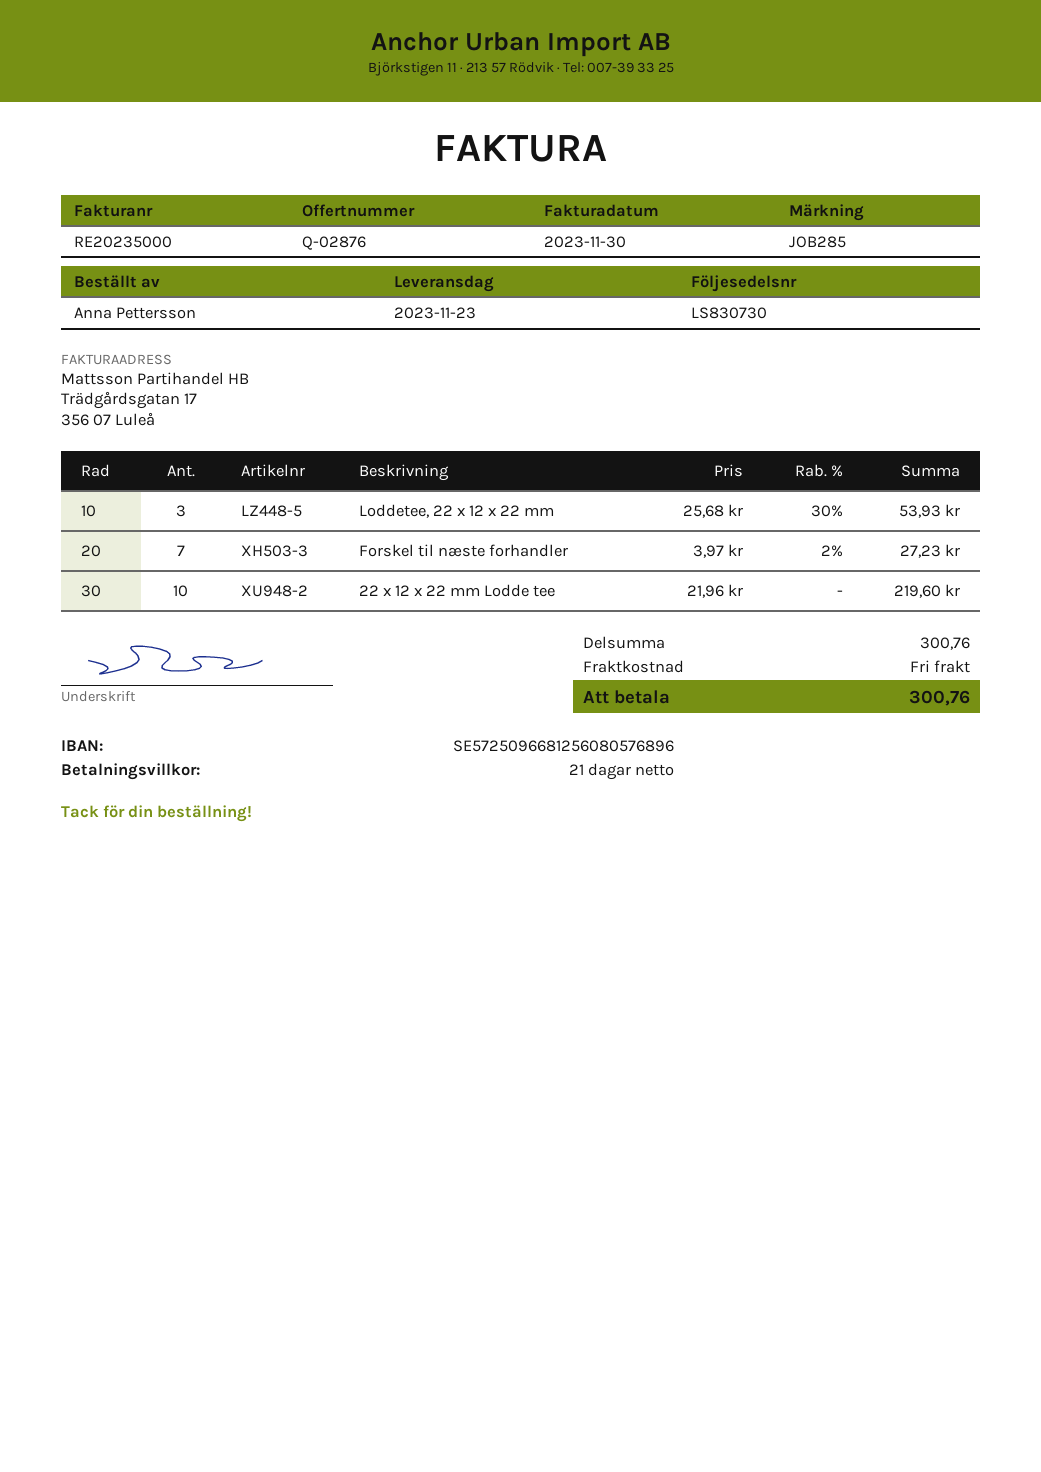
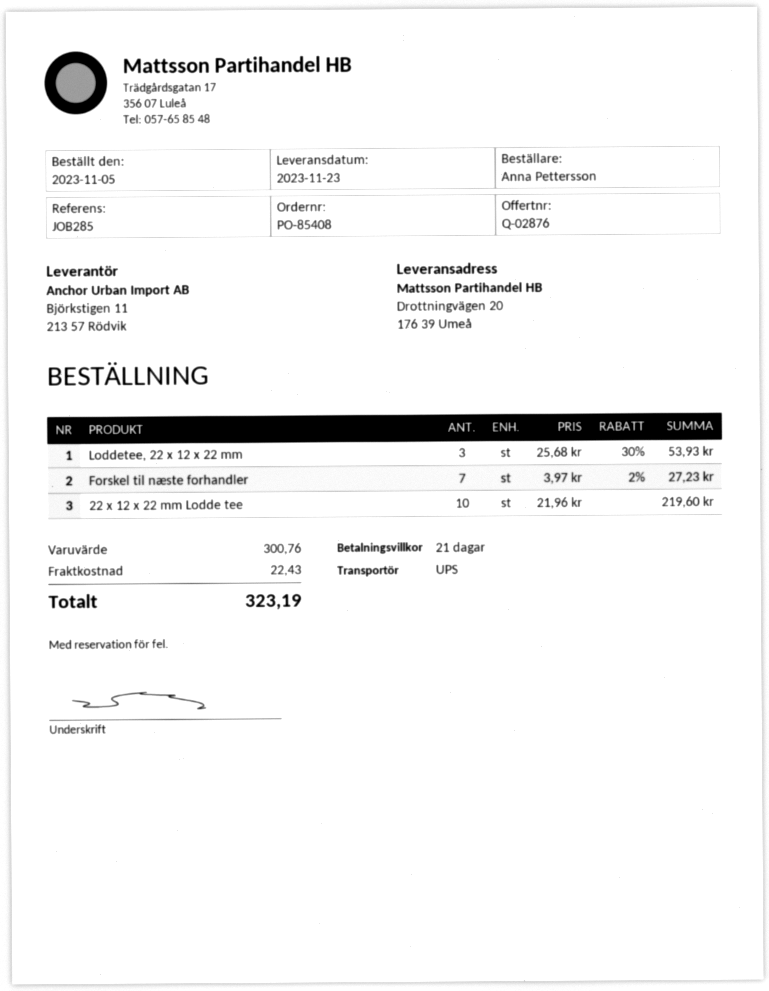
shipping: 0.00 -> 22.43
total: 300.76 -> 323.19

